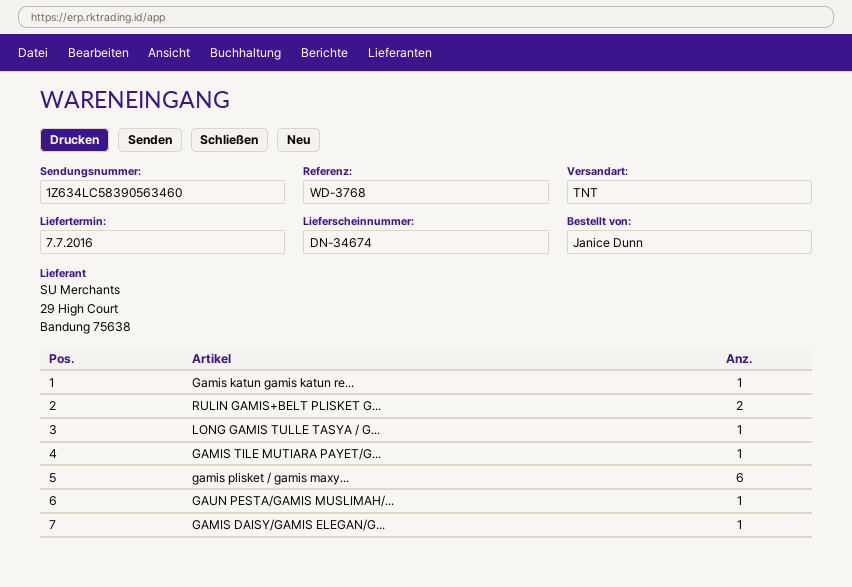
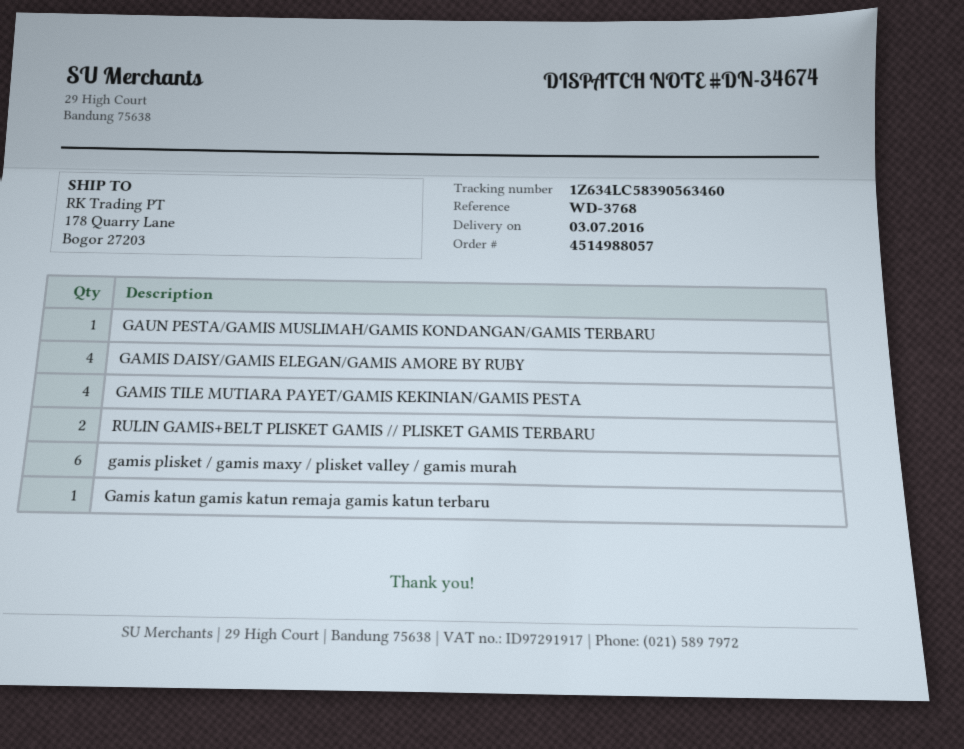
delivery date: 2016-07-07 -> 2016-07-03
LONG GAMIS TULLE TASYA / G...: 1 -> none
GAMIS TILE MUTIARA PAYET/G...: 1 -> 4
GAMIS DAISY/GAMIS ELEGAN/G...: 1 -> 4

